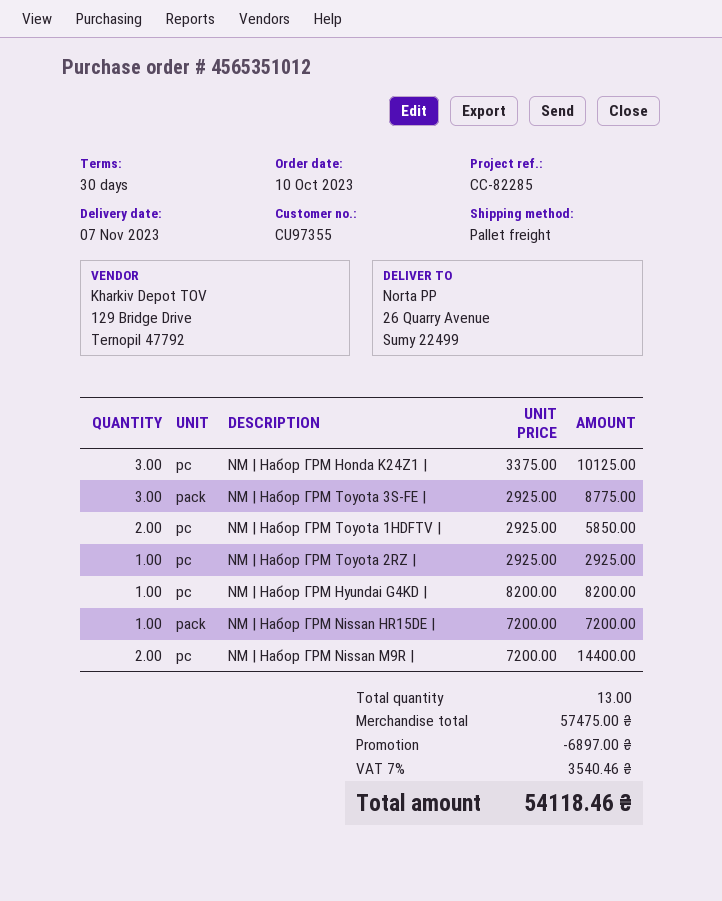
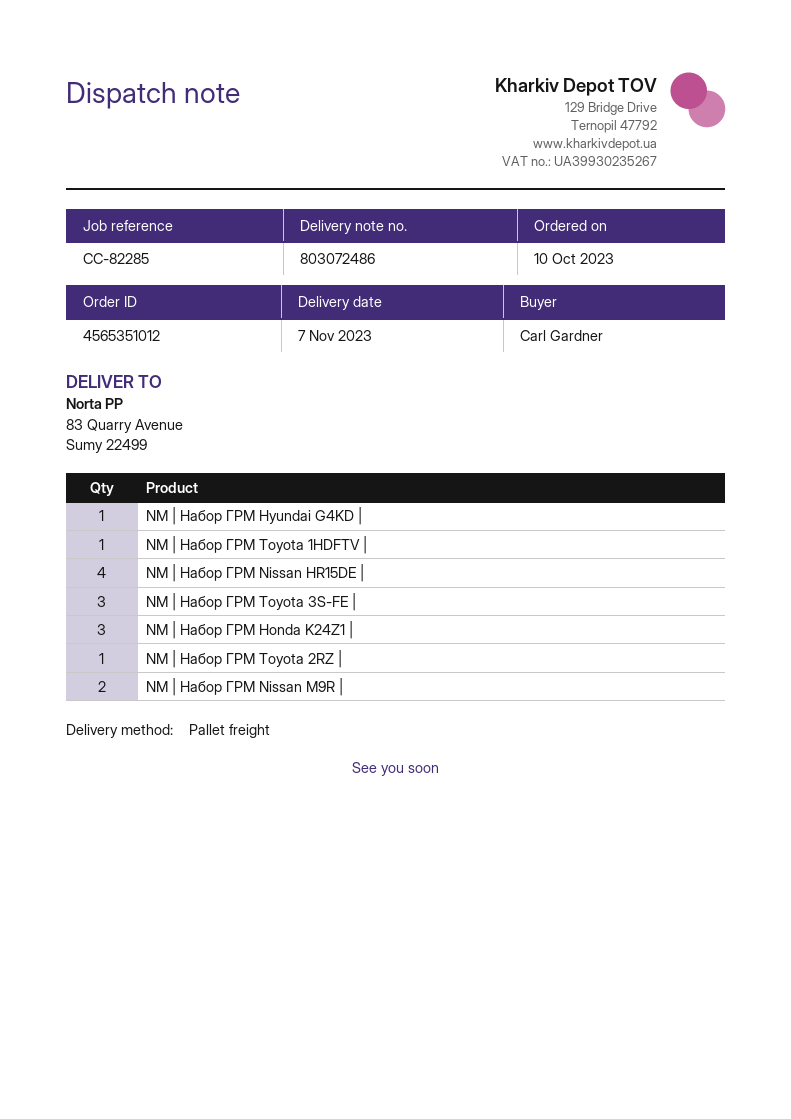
ship to: 26 Quarry Avenue, Sumy 22499 -> 83 Quarry Avenue, Sumy 22499
NM | Набор ГРМ Toyota 1HDFTV |: 2 -> 1
NM | Набор ГРМ Nissan HR15DE |: 1 -> 4

